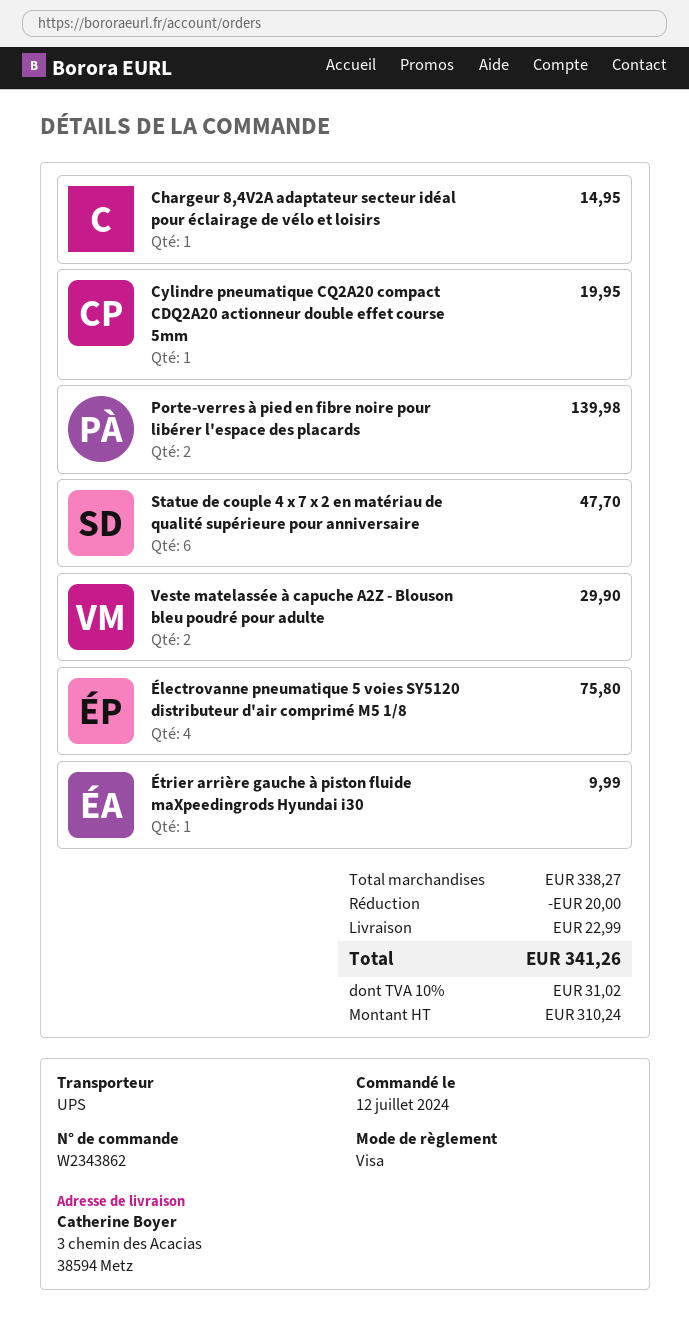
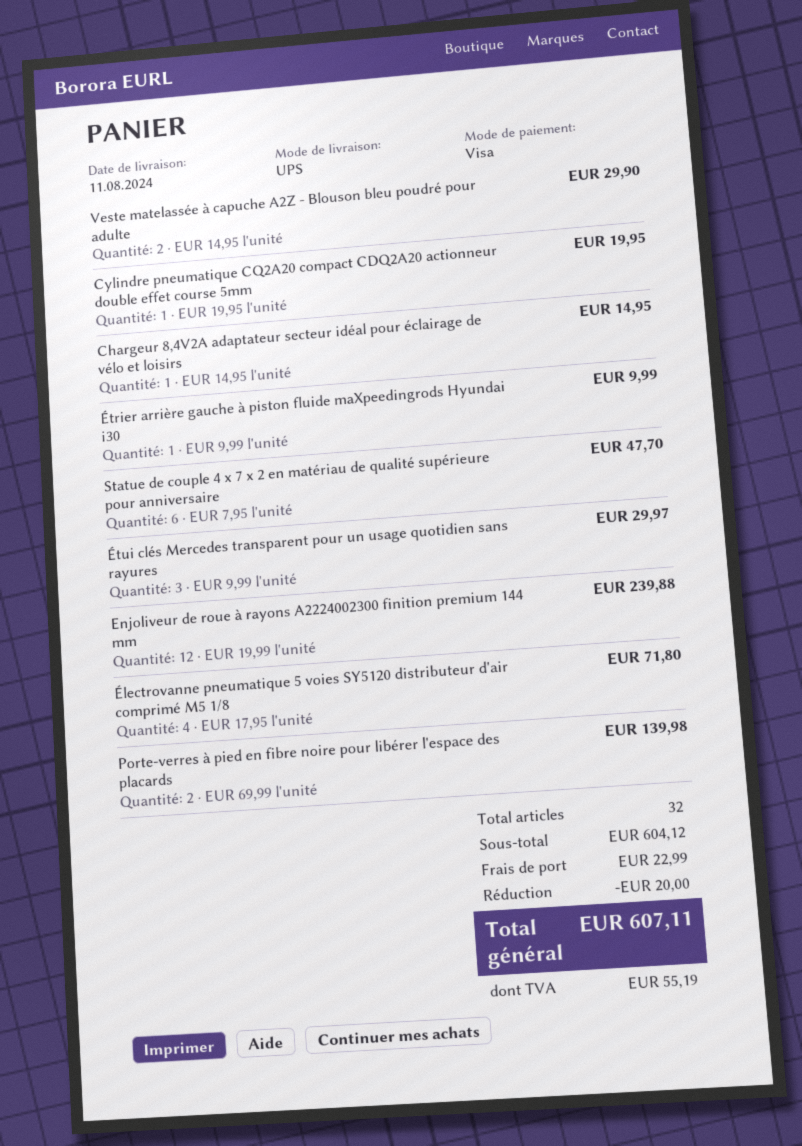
Électrovanne pneumatique 5 voies SY5120 distributeur d'air comprimé M5 1/8: 4 for 75.80 -> 4 for 71.80
Étui clés Mercedes transparent pour un usage quotidien sans rayures: none -> 3 for 29.97
Enjoliveur de roue à rayons A2224002300 finition premium 144 mm: none -> 12 for 239.88
subtotal: 338.27 -> 604.12
tax: 31.02 -> 55.19
total: 341.26 -> 607.11

